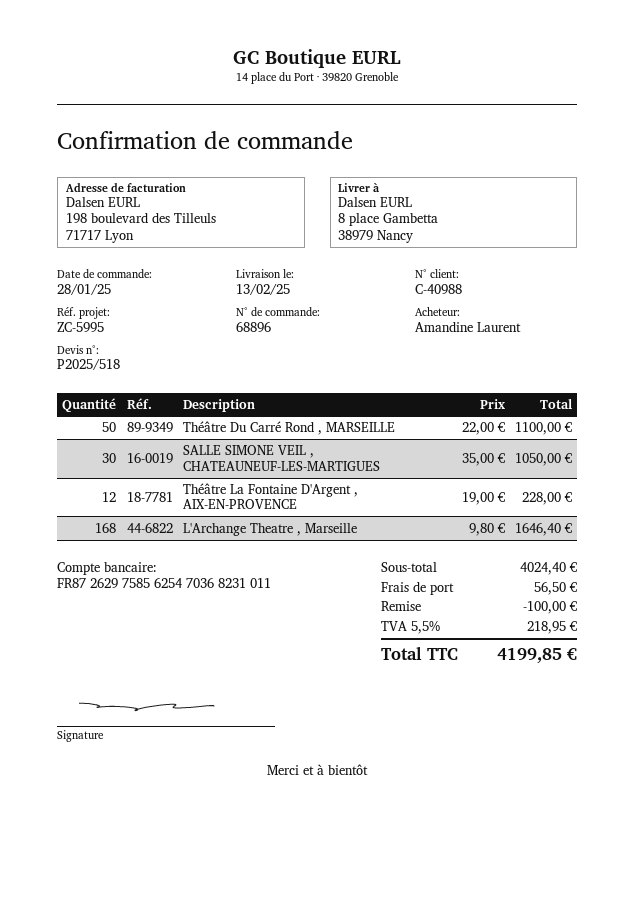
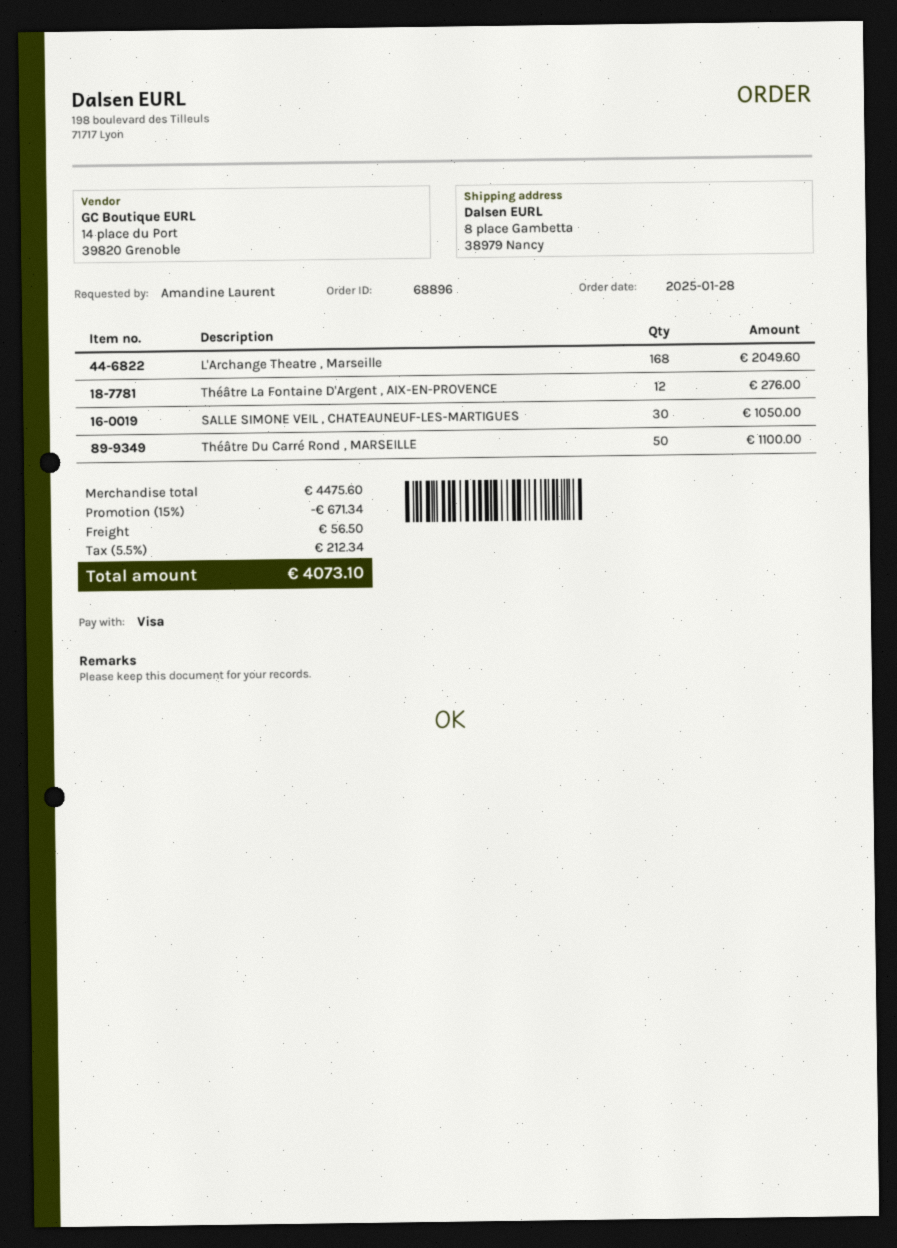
Théâtre La Fontaine D'Argent , AIX-EN-PROVENCE: 12 for 228.00 -> 12 for 276.00
L'Archange Theatre , Marseille: 168 for 1646.40 -> 168 for 2049.60
subtotal: 4024.40 -> 4475.60
discount: 100.00 -> 671.34
tax: 5.5% = 218.95 -> 5.5% = 212.34
total: 4199.85 -> 4073.10

